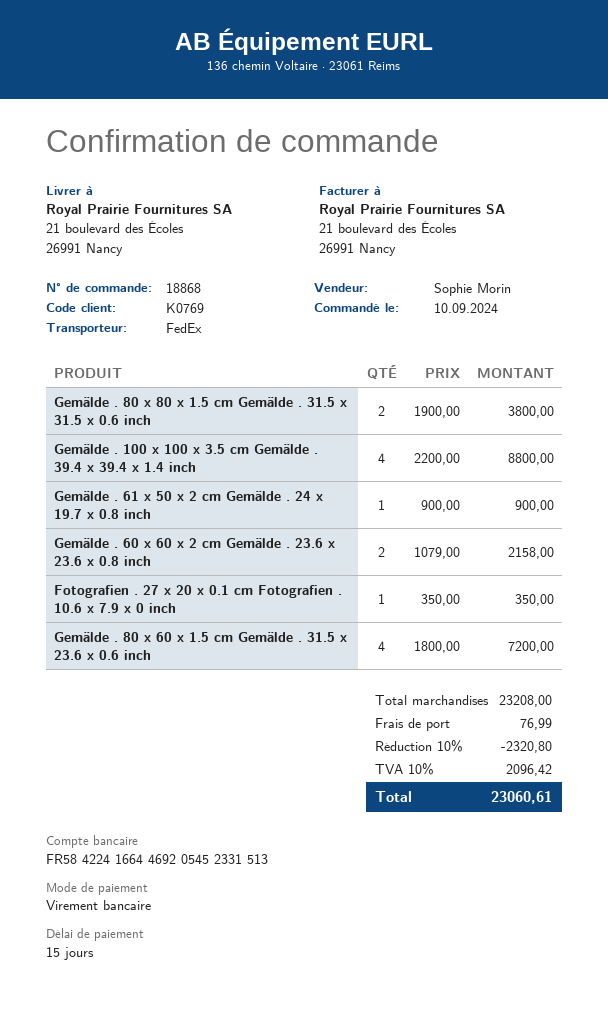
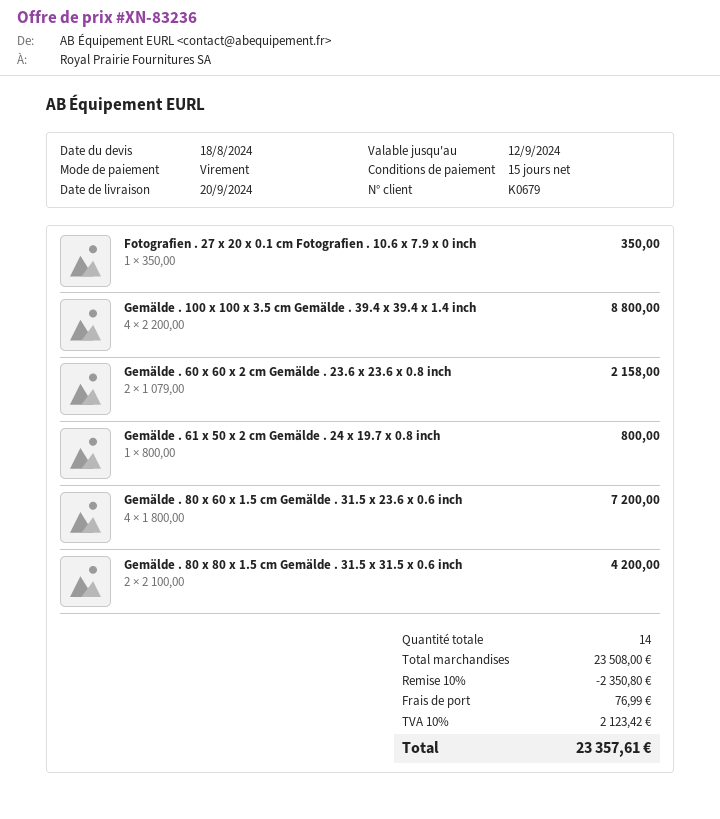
customer number: K0769 -> K0679
Gemälde . 80 x 80 x 1.5 cm Gemälde . 31.5 x 31.5 x 0.6 inch: 2 x 1900.00 = 3800.00 -> 2 x 2100.00 = 4200.00
Gemälde . 61 x 50 x 2 cm Gemälde . 24 x 19.7 x 0.8 inch: 1 x 900.00 = 900.00 -> 1 x 800.00 = 800.00
subtotal: 23208.00 -> 23508.00
discount: 10% = 2320.80 -> 10% = 2350.80
tax: 10% = 2096.42 -> 10% = 2123.42
total: 23060.61 -> 23357.61

